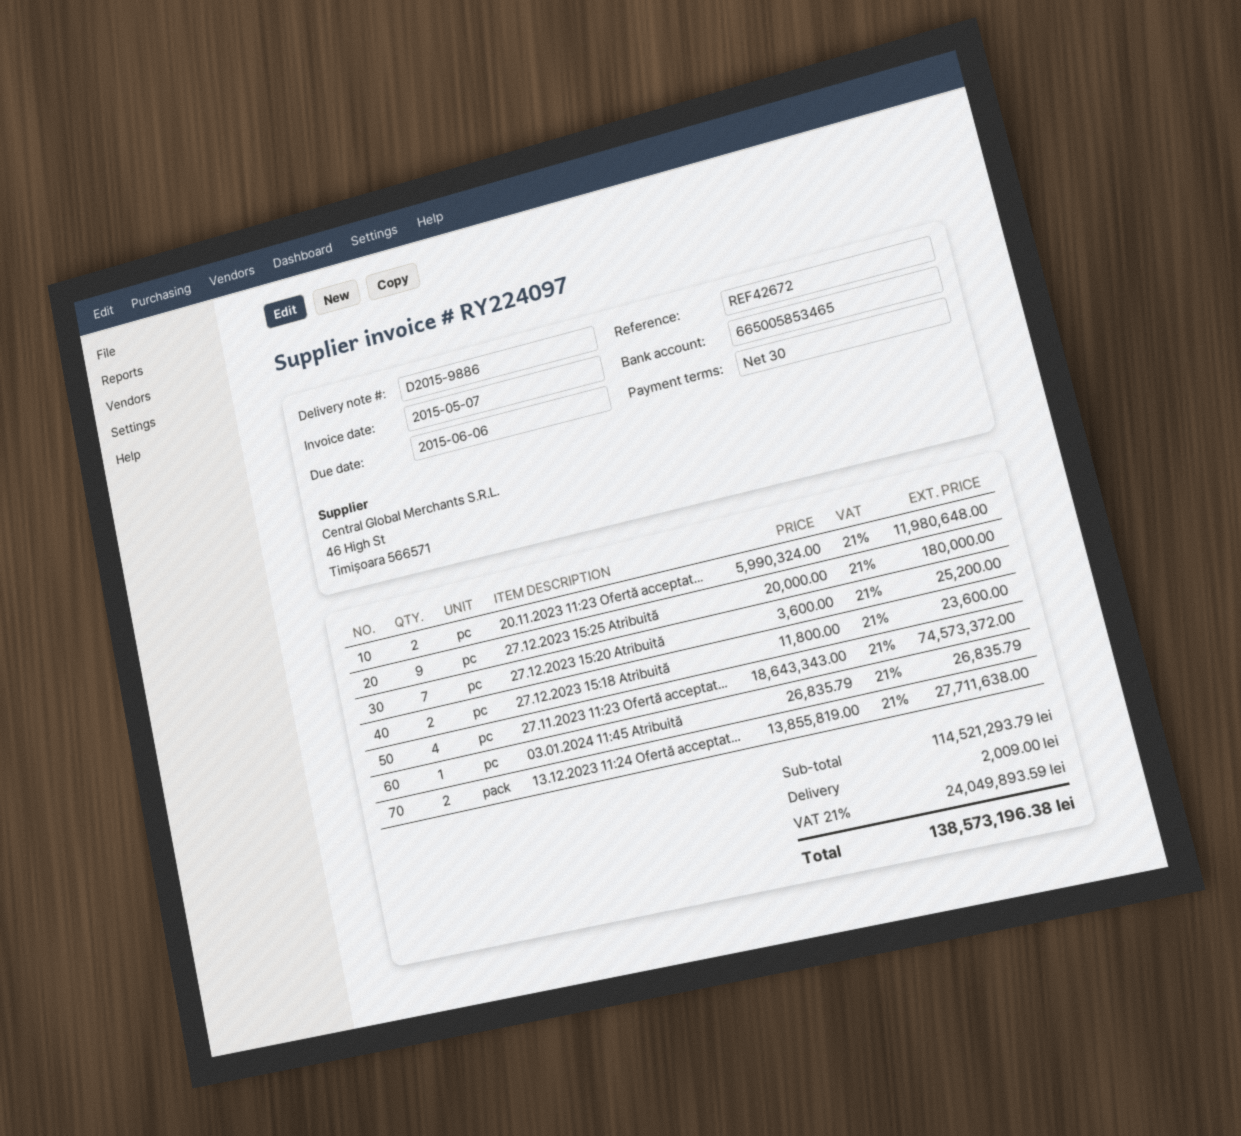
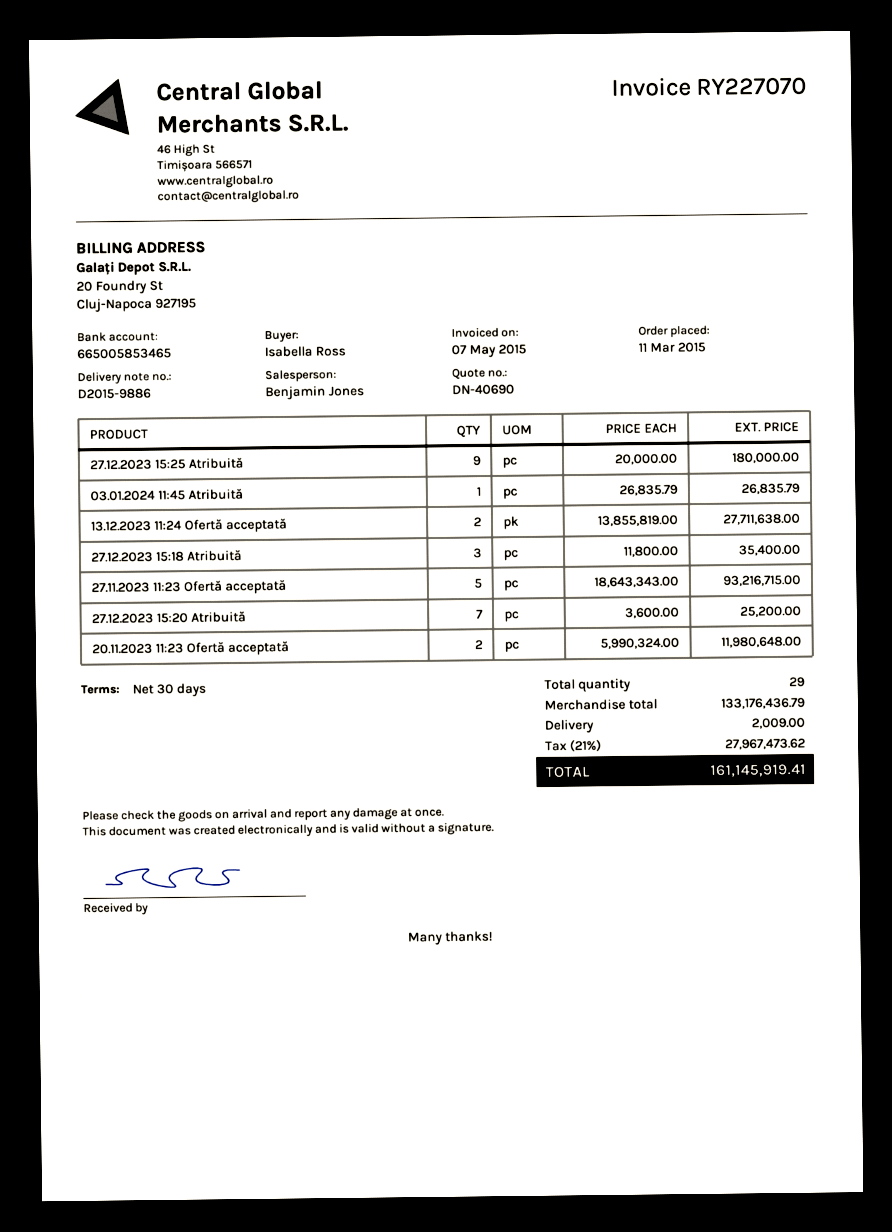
invoice number: RY224097 -> RY227070
27.12.2023 15:18 Atribuită: 2 x 11800.00 = 23600.00 -> 3 x 11800.00 = 35400.00
27.11.2023 11:23 Ofertă acceptat...: 4 x 18643343.00 = 74573372.00 -> 5 x 18643343.00 = 93216715.00
subtotal: 114521293.79 -> 133176436.79
tax: 21% = 24049893.59 -> 21% = 27967473.62
total: 138573196.38 -> 161145919.41

